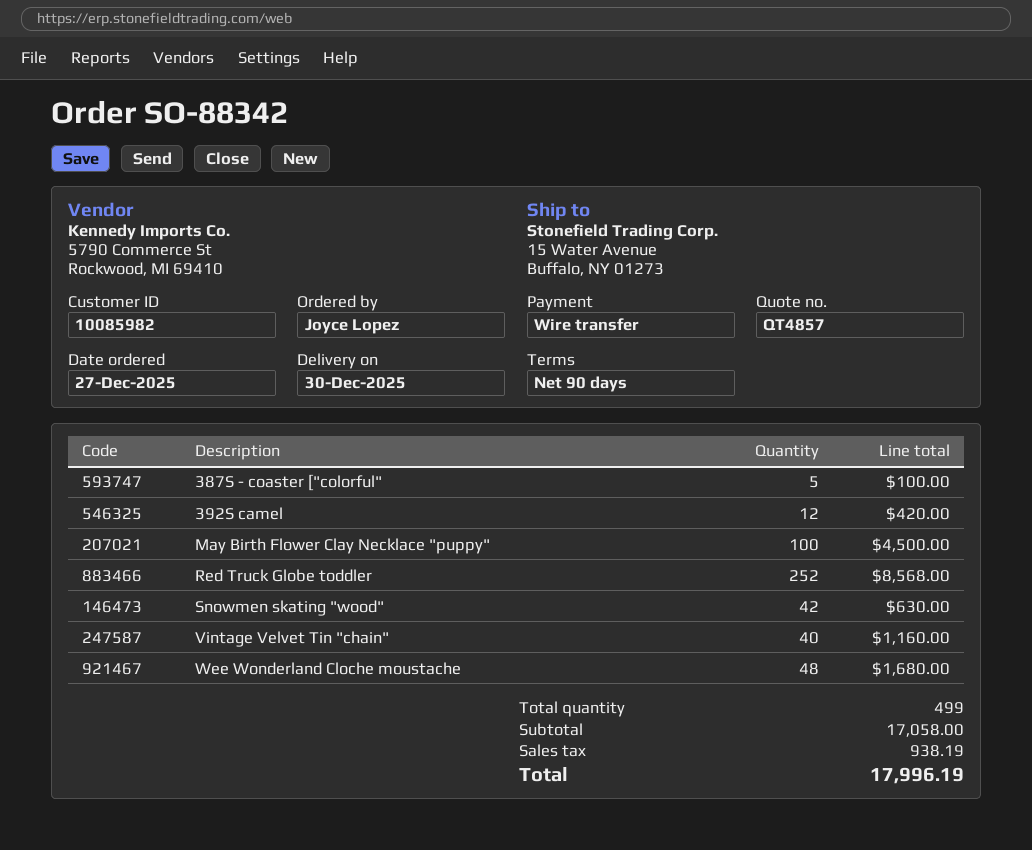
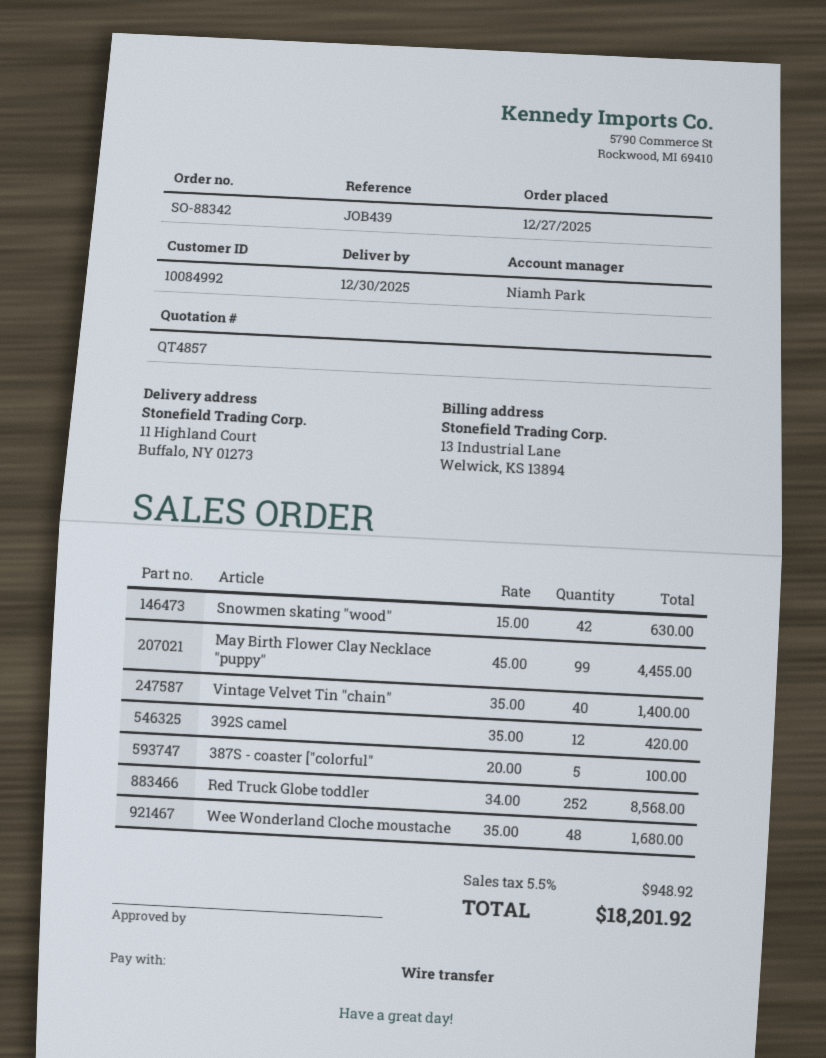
customer number: 10085982 -> 10084992
ship to: 15 Water Avenue, Buffalo, NY 01273 -> 11 Highland Court, Buffalo, NY 01273
May Birth Flower Clay Necklace "puppy": 100 for 4500.00 -> 99 for 4455.00
Vintage Velvet Tin "chain": 40 for 1160.00 -> 40 for 1400.00
tax: 938.19 -> 948.92
total: 17996.19 -> 18201.92

